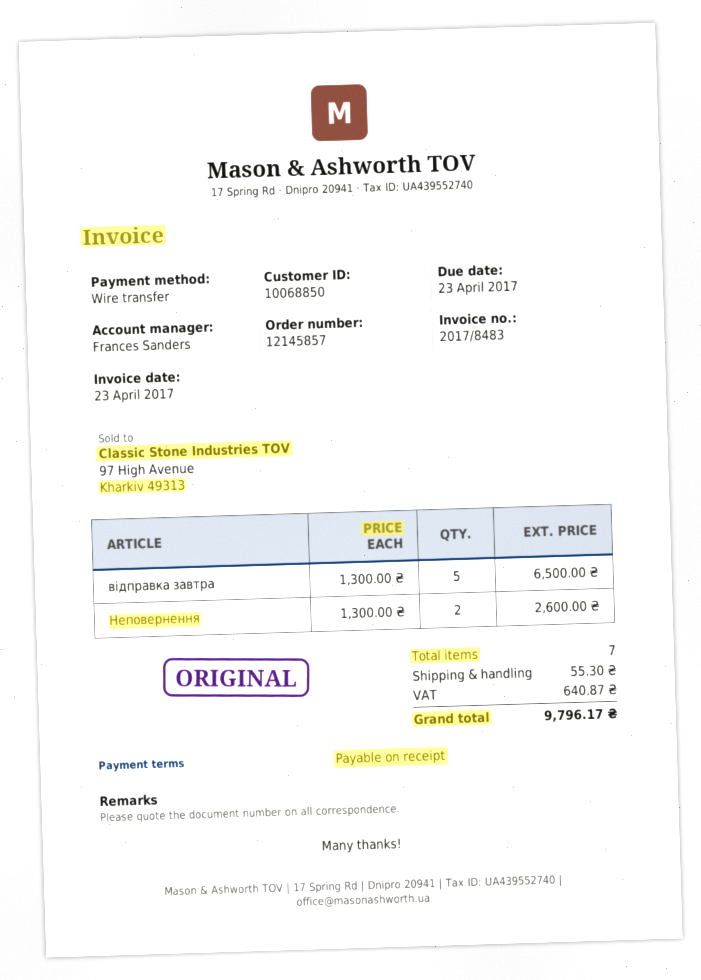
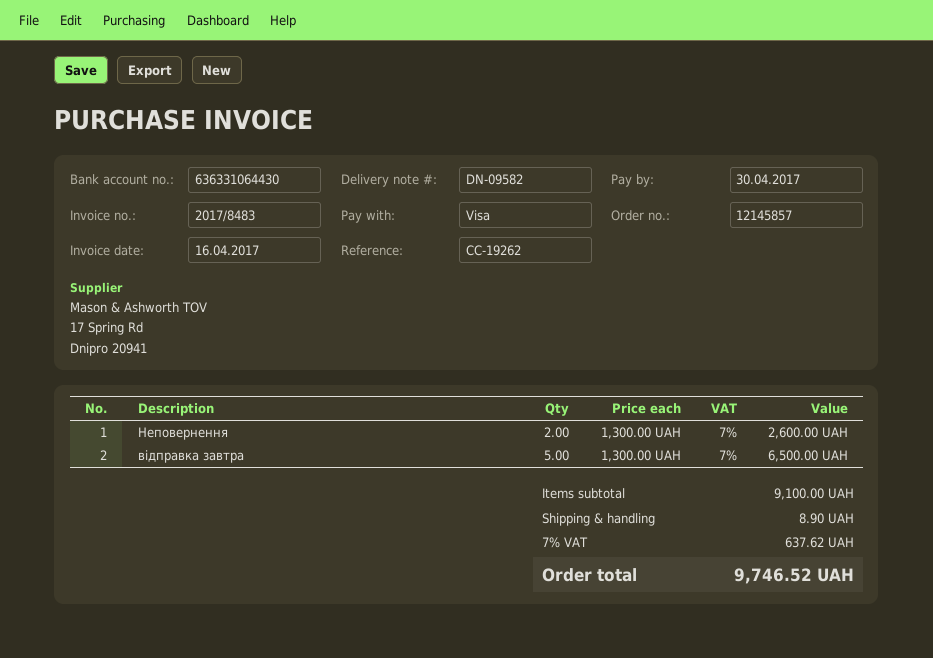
invoice date: 2017-04-23 -> 2017-04-16
due date: 2017-04-23 -> 2017-04-30
payment method: bank transfer -> Visa
shipping: 55.30 -> 8.90
tax: 640.87 -> 637.62
total: 9796.17 -> 9746.52

